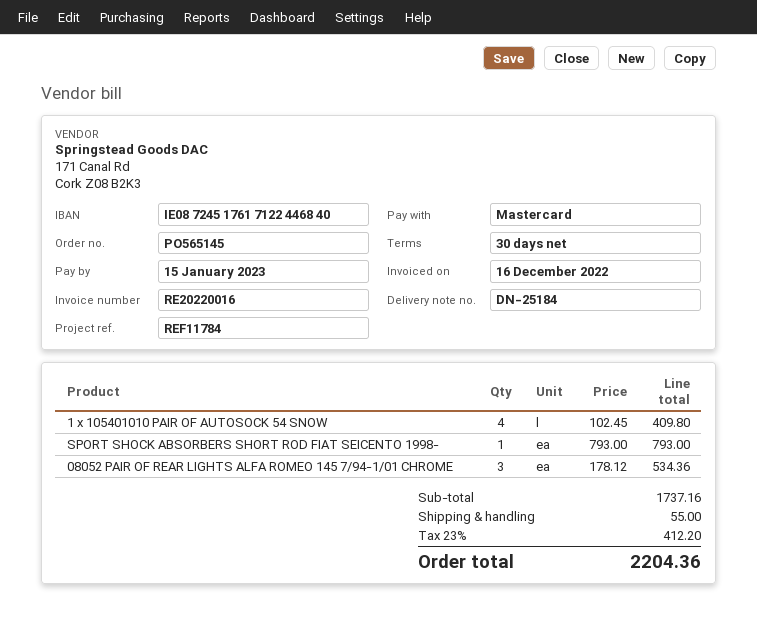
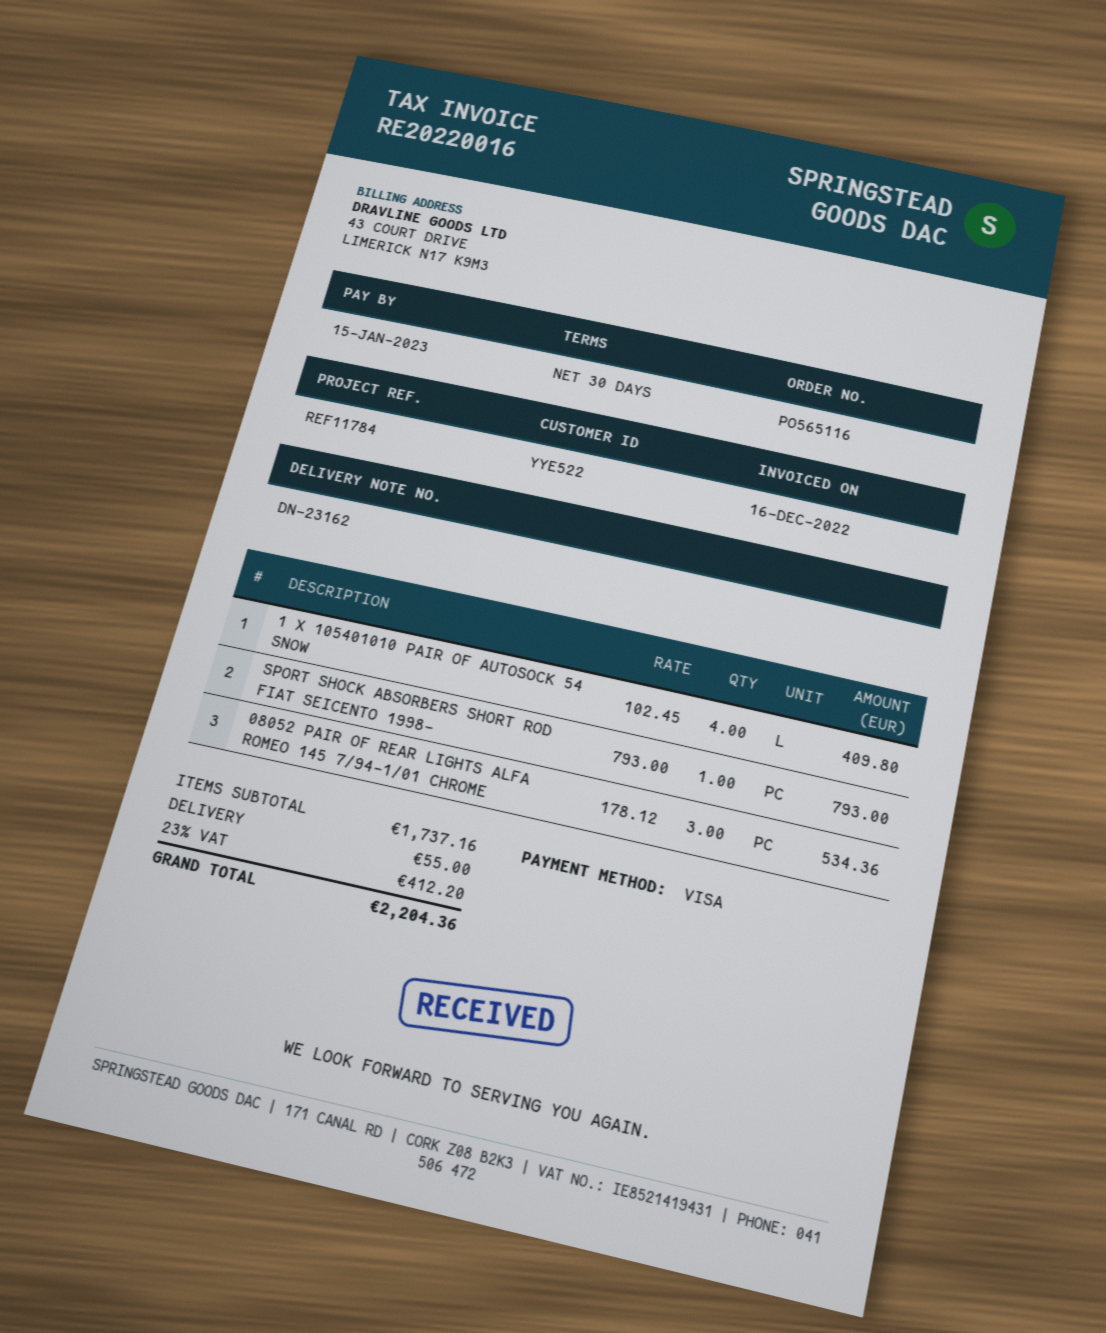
order number: PO565145 -> PO565116
delivery note number: DN-25184 -> DN-23162
payment method: Mastercard -> Visa

